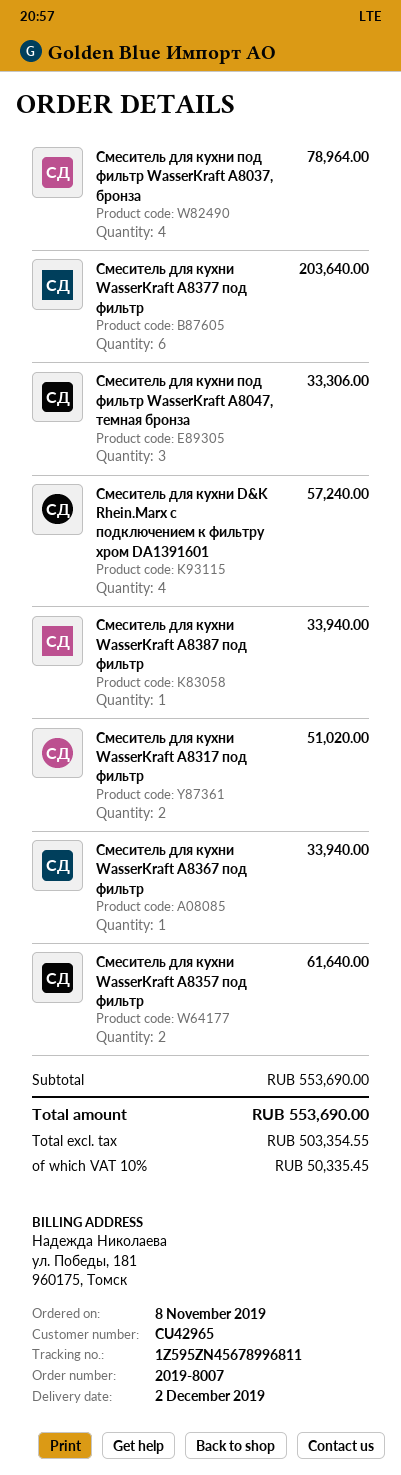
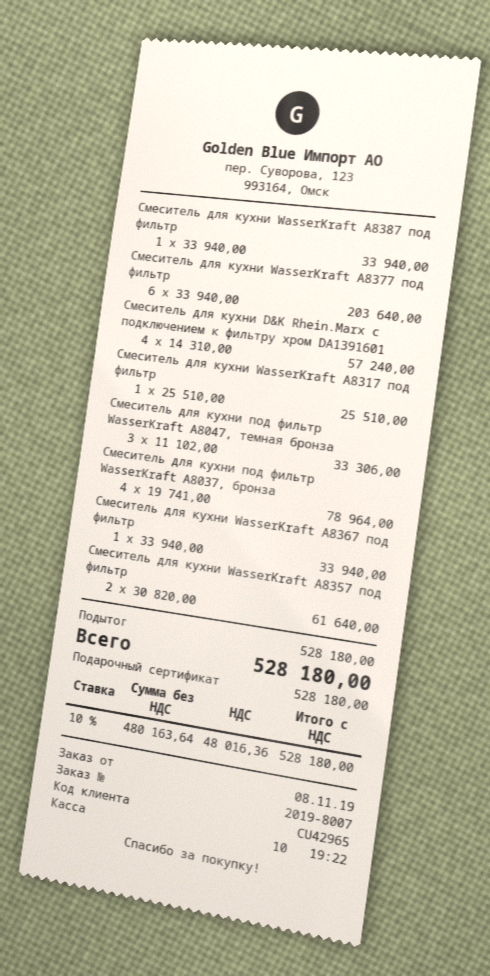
Смеситель для кухни WasserKraft A8317 под фильтр: 2 for 51020.00 -> 1 for 25510.00
subtotal: 553690.00 -> 528180.00
net: 503354.55 -> 480163.64
tax: 10% = 50335.45 -> 10% = 48016.36
total: 553690.00 -> 528180.00

